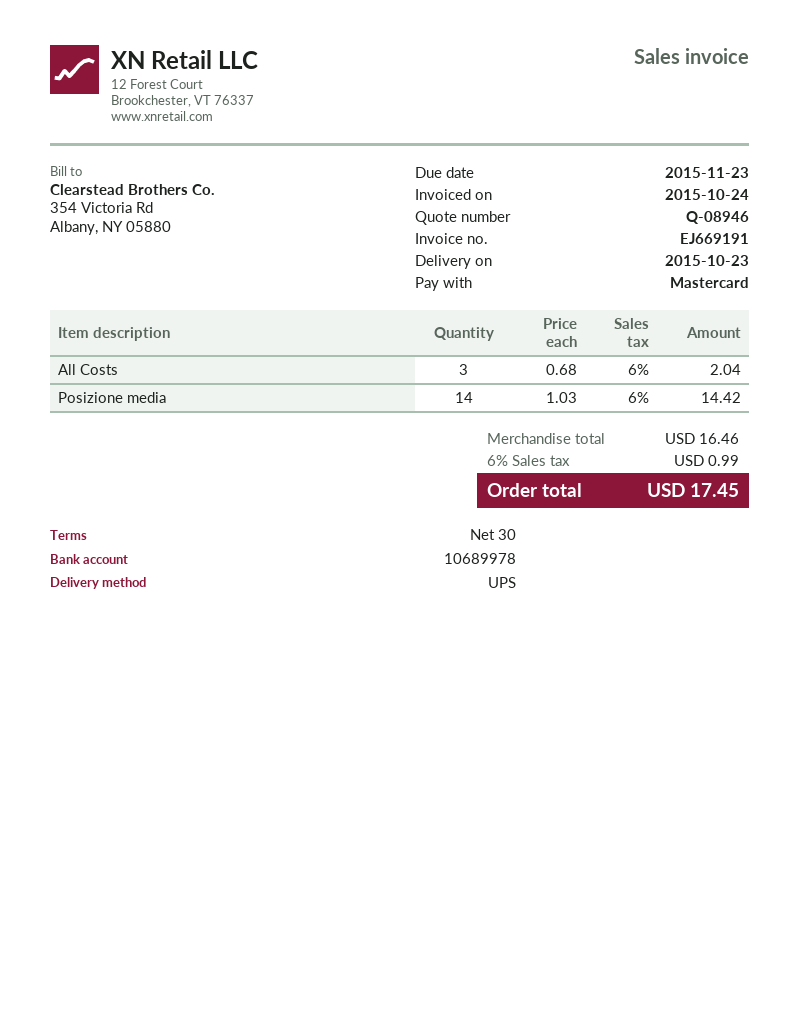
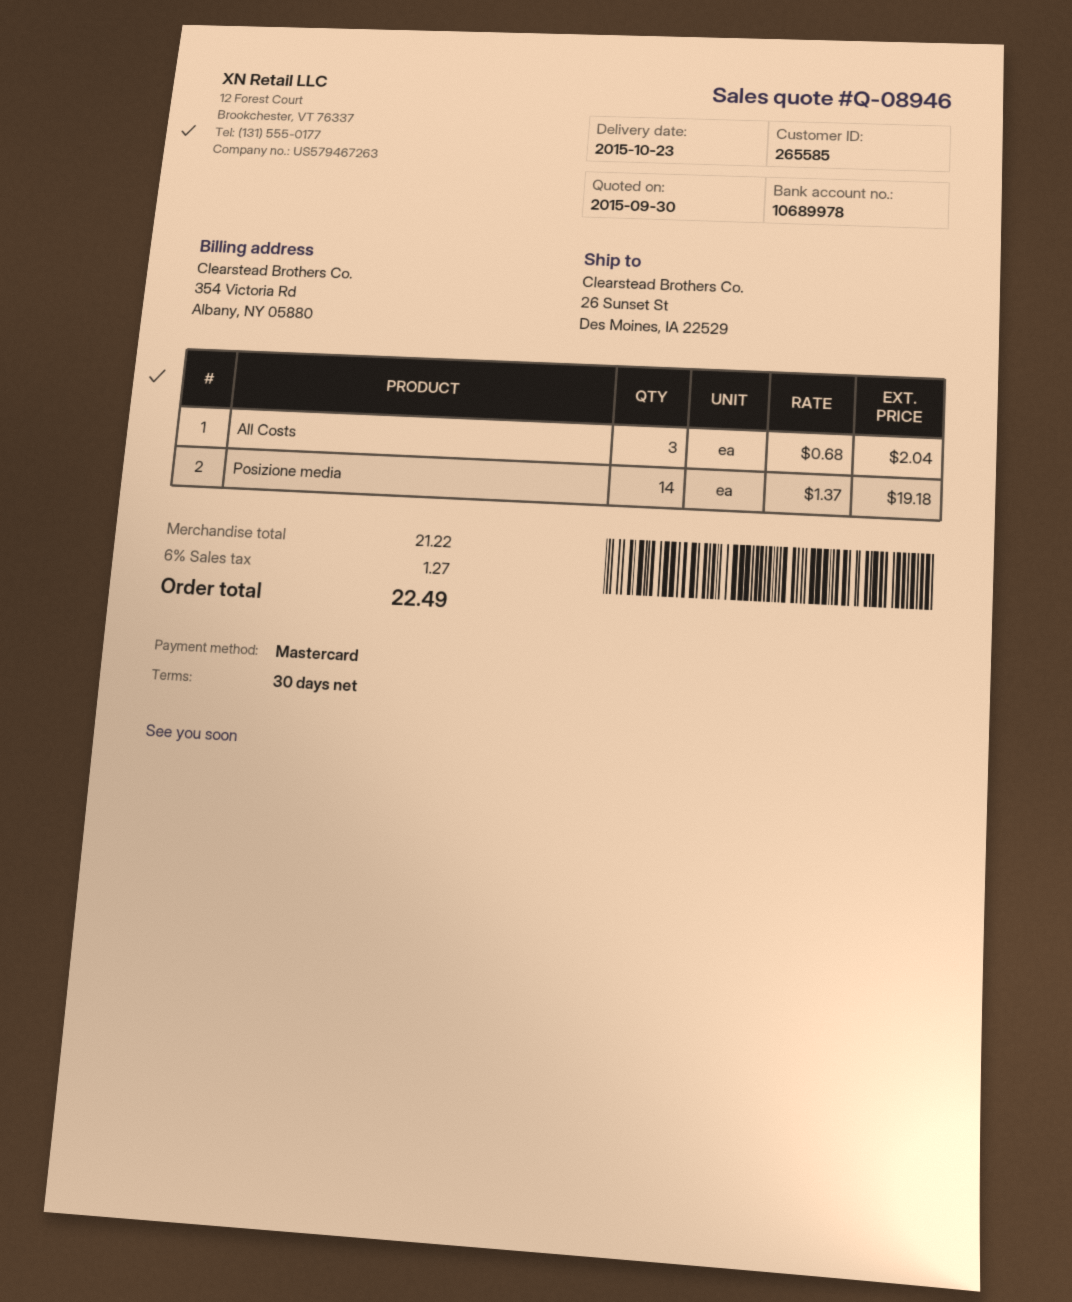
Posizione media: 14 x 1.03 = 14.42 -> 14 x 1.37 = 19.18
subtotal: 16.46 -> 21.22
tax: 6% = 0.99 -> 6% = 1.27
total: 17.45 -> 22.49

